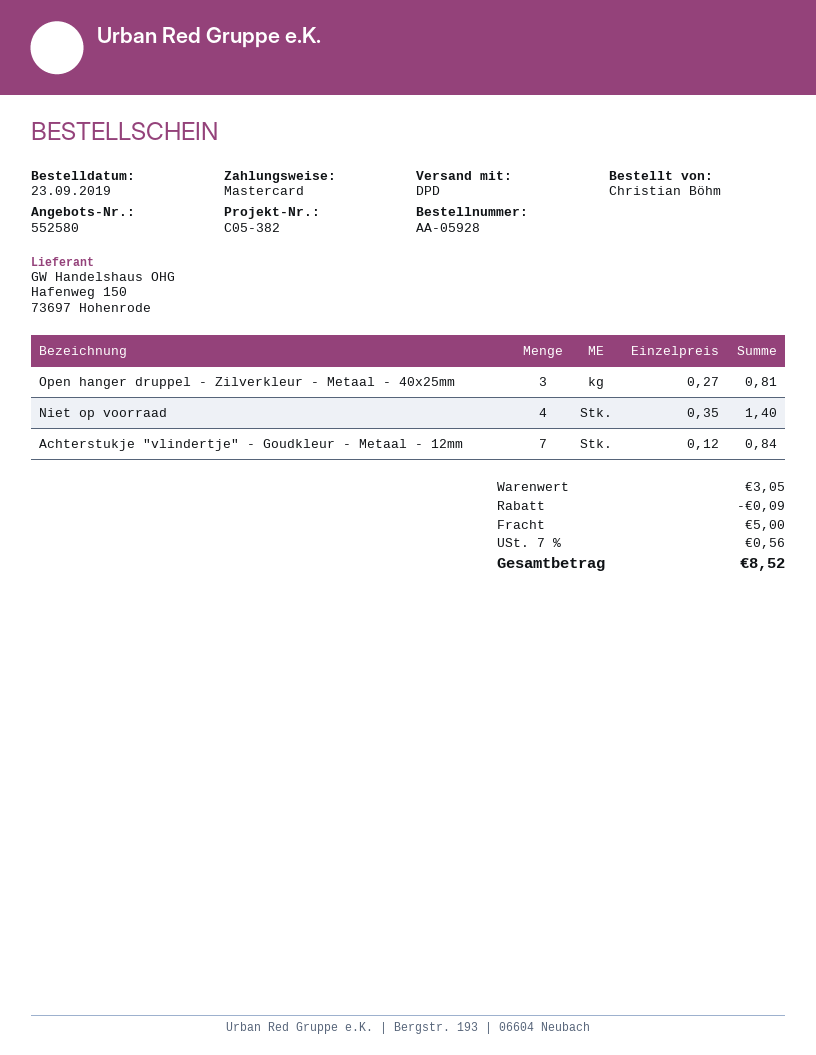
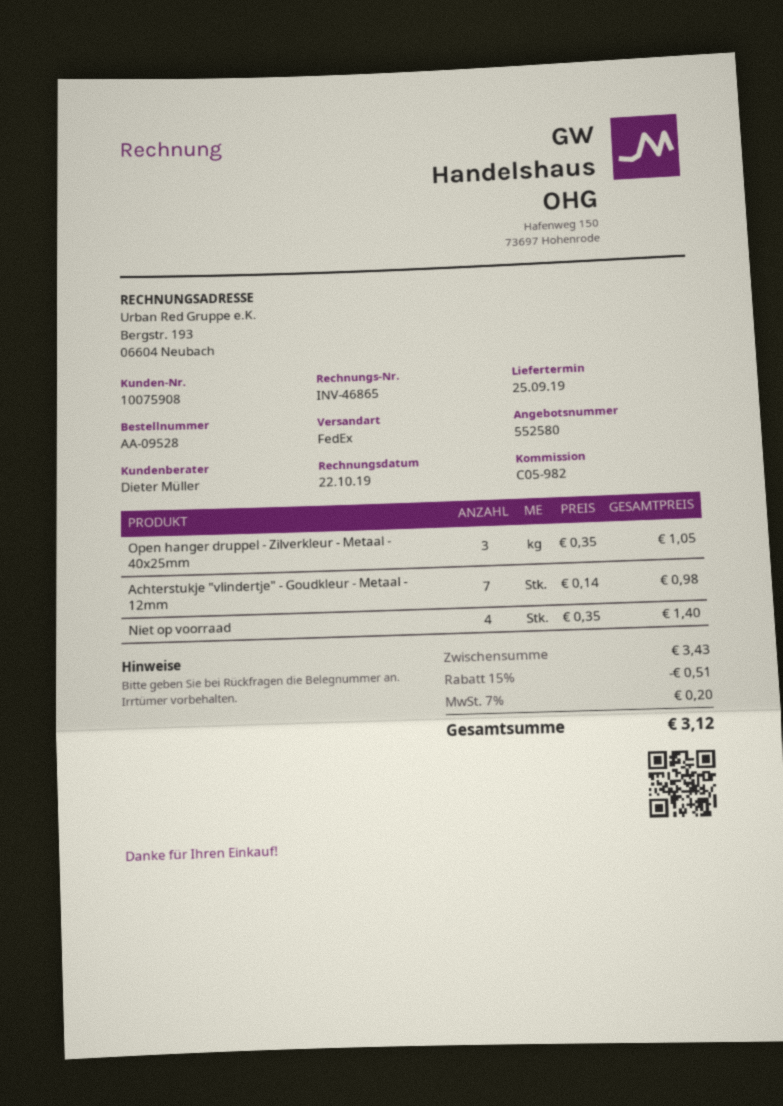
order number: AA-05928 -> AA-09528
reference: C05-382 -> C05-982
shipping method: DPD -> FedEx
Open hanger druppel - Zilverkleur - Metaal - 40x25mm: 3 x 0.27 = 0.81 -> 3 x 0.35 = 1.05
Achterstukje "vlindertje" - Goudkleur - Metaal - 12mm: 7 x 0.12 = 0.84 -> 7 x 0.14 = 0.98
subtotal: 3.05 -> 3.43
discount: 0.09 -> 0.51
shipping: 5.00 -> none
tax: 7% = 0.56 -> 7% = 0.20
total: 8.52 -> 3.12

